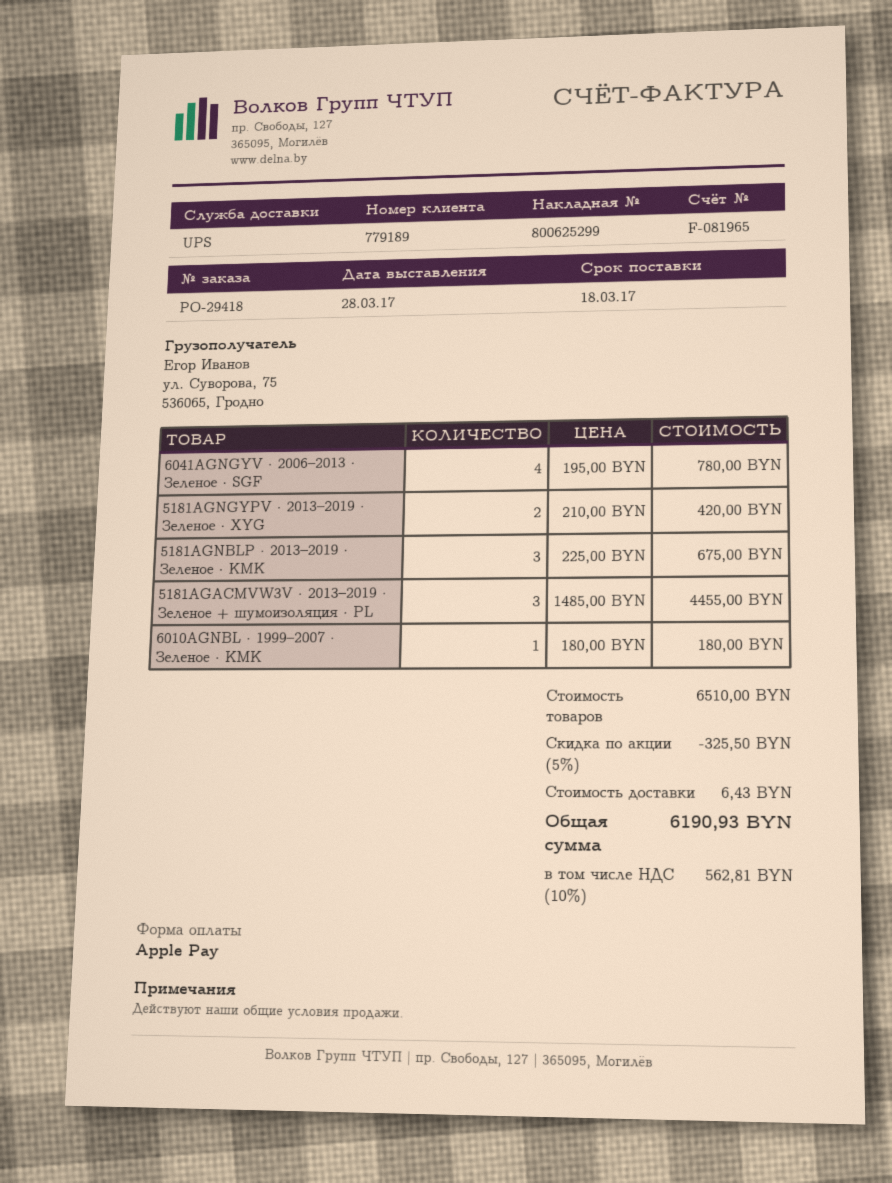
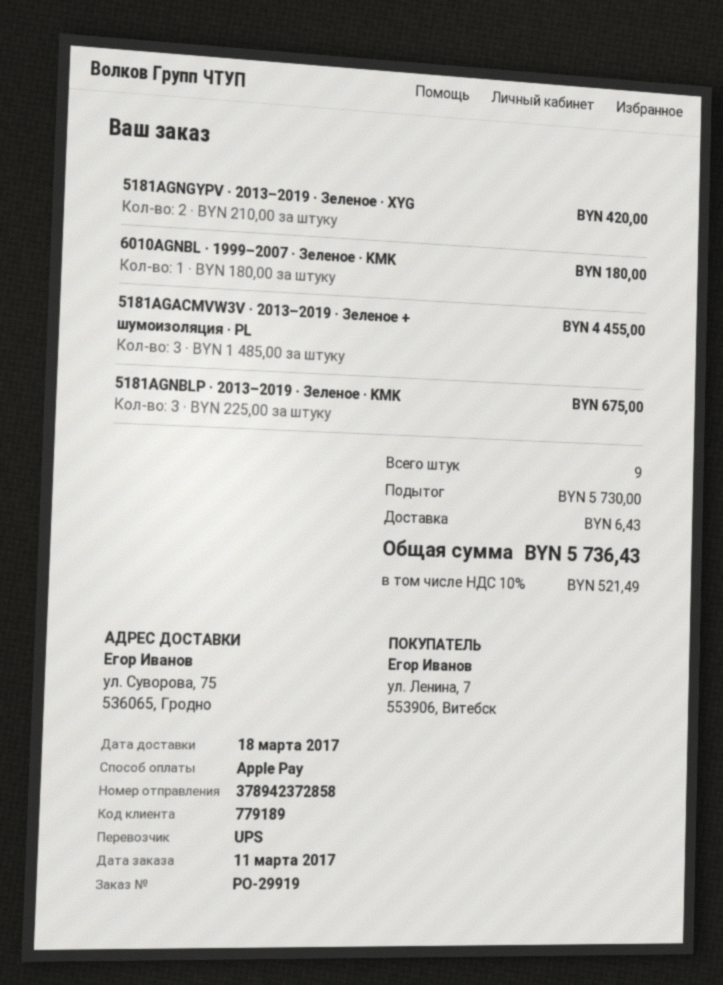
order number: PO-29418 -> PO-29919
6041AGNGYV · 2006–2013 · Зеленое · SGF: 4 x 195.00 = 780.00 -> none
subtotal: 6510.00 -> 5730.00
discount: 5% = 325.50 -> none
tax: 10% = 562.81 -> 10% = 521.49
total: 6190.93 -> 5736.43

